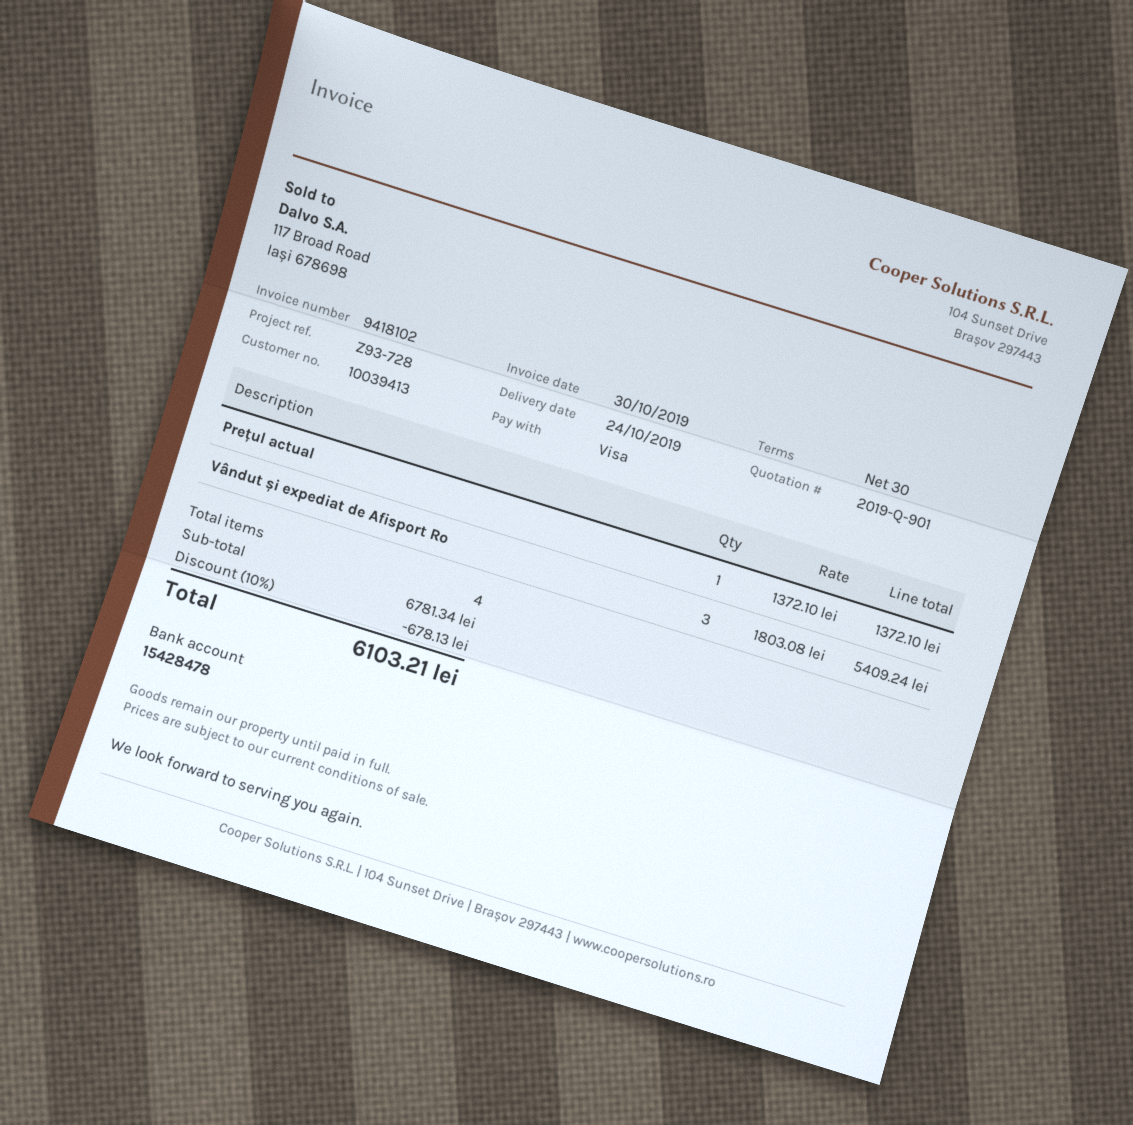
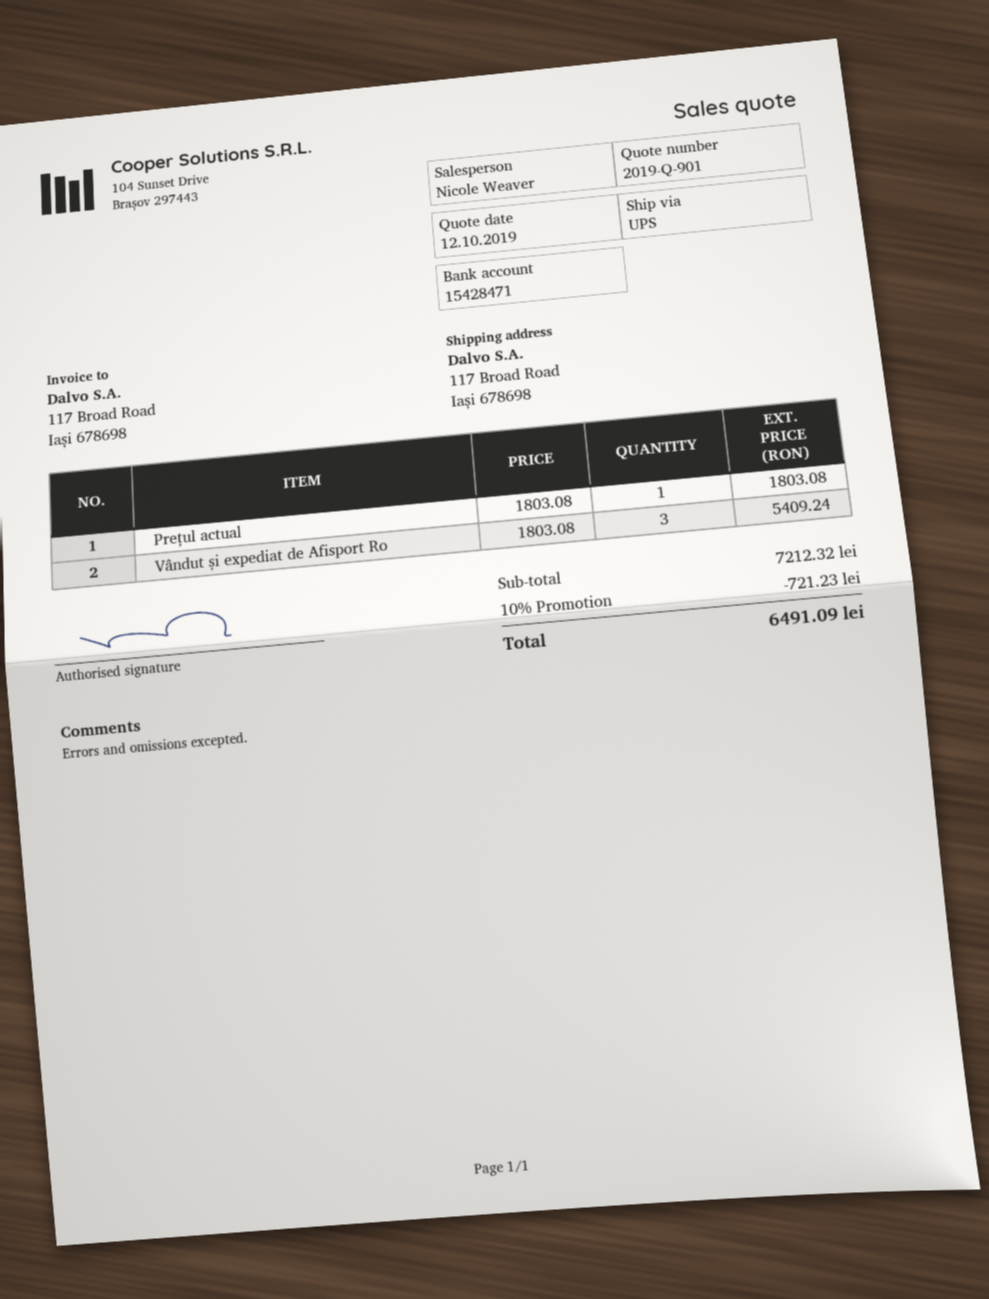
bank account: 15428478 -> 15428471
Prețul actual: 1 x 1372.10 = 1372.10 -> 1 x 1803.08 = 1803.08
subtotal: 6781.34 -> 7212.32
discount: 10% = 678.13 -> 10% = 721.23
total: 6103.21 -> 6491.09

